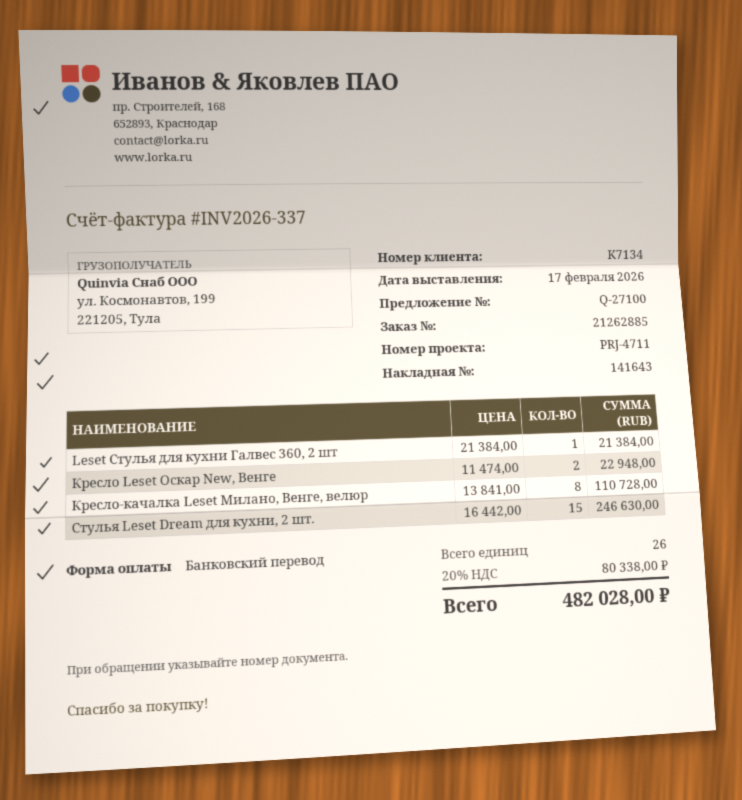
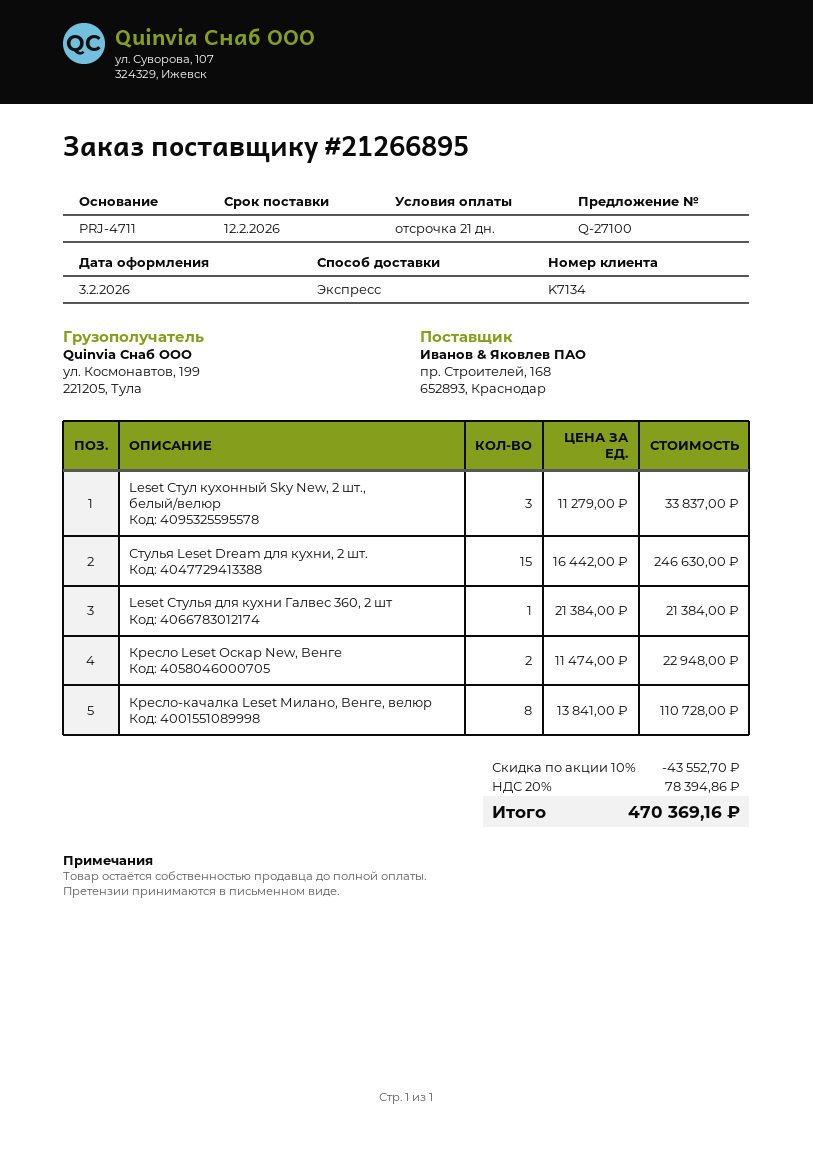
order number: 21262885 -> 21266895
Leset Стул кухонный Sky New, 2 шт., белый/велюр: none -> 3 x 11279.00 = 33837.00
discount: none -> 10% = 43552.70
tax: 20% = 80338.00 -> 20% = 78394.86
total: 482028.00 -> 470369.16

